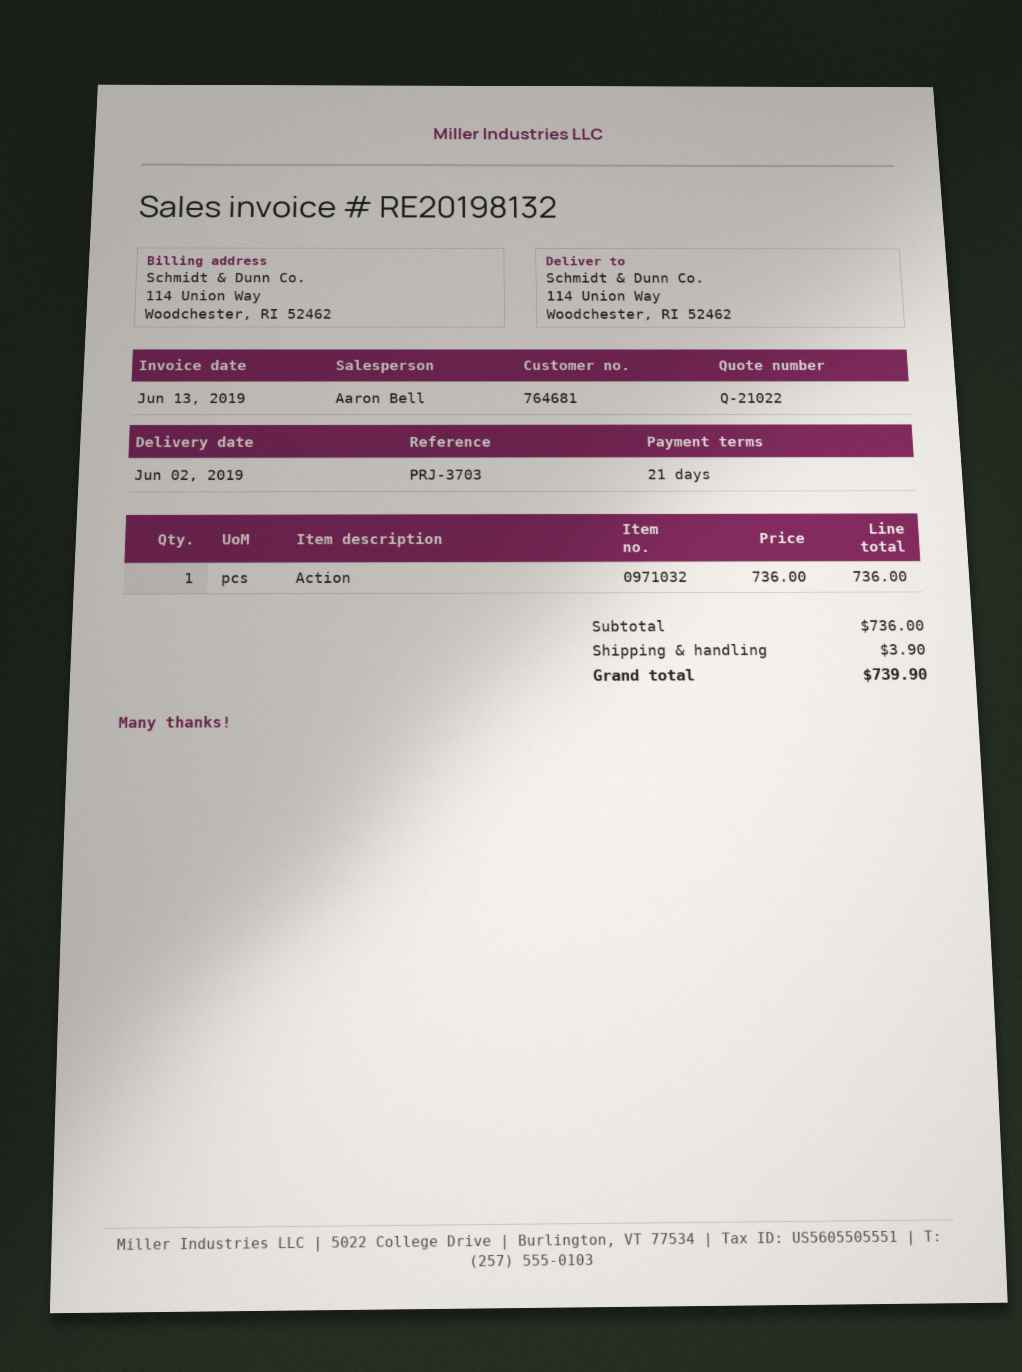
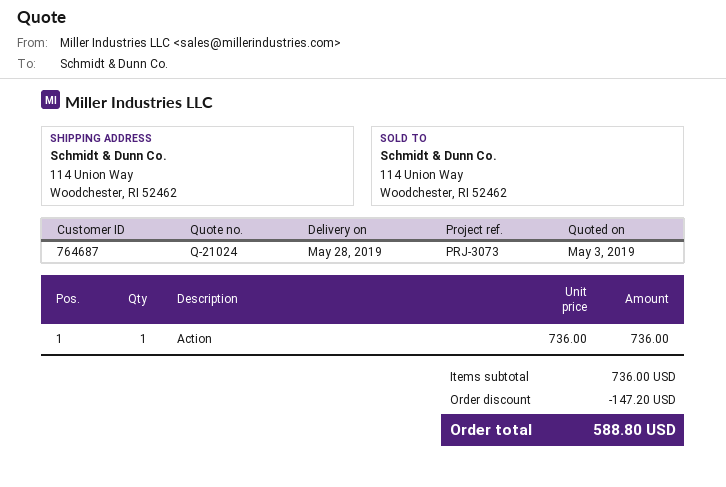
quote number: Q-21022 -> Q-21024
delivery date: 2019-06-02 -> 2019-05-28
customer number: 764681 -> 764687
reference: PRJ-3703 -> PRJ-3073
discount: none -> 147.20
shipping: 3.90 -> none
total: 739.90 -> 588.80

